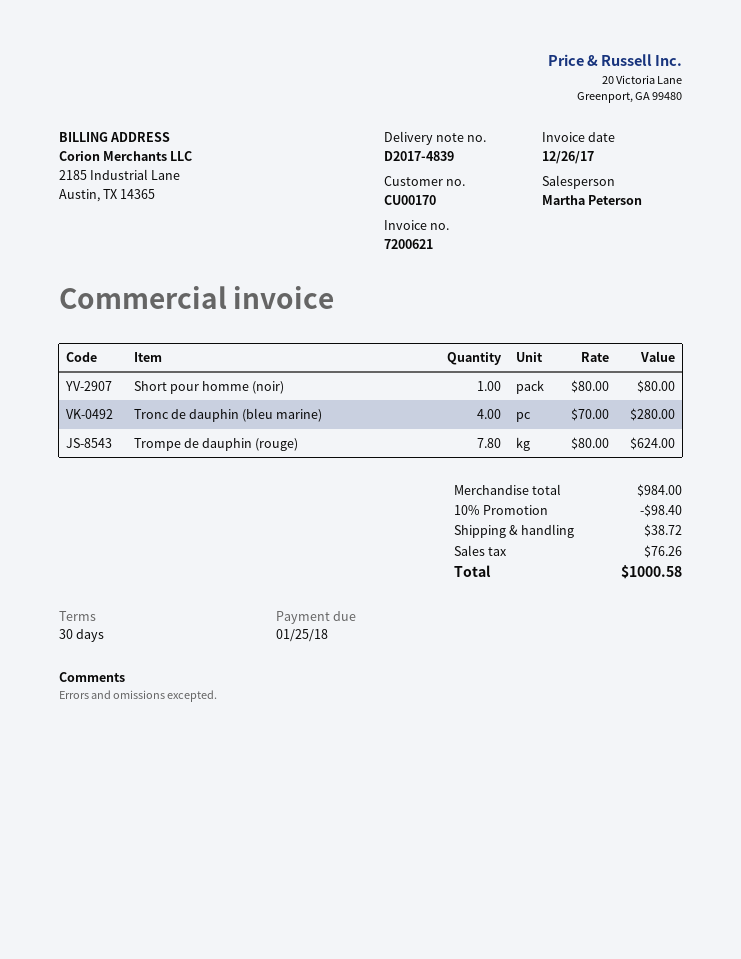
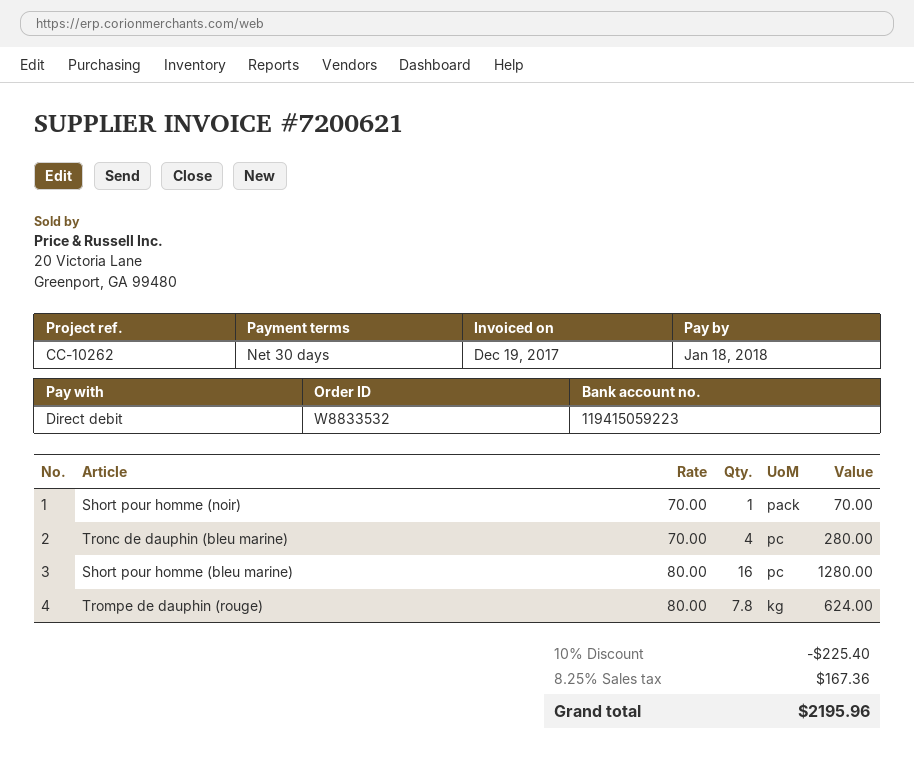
invoice date: 2017-12-26 -> 2017-12-19
due date: 2018-01-25 -> 2018-01-18
Short pour homme (noir): 1 x 80.00 = 80.00 -> 1 x 70.00 = 70.00
Short pour homme (bleu marine): none -> 16 x 80.00 = 1280.00
discount: 10% = 98.40 -> 10% = 225.40
shipping: 38.72 -> none
tax: 76.26 -> 167.36
total: 1000.58 -> 2195.96

